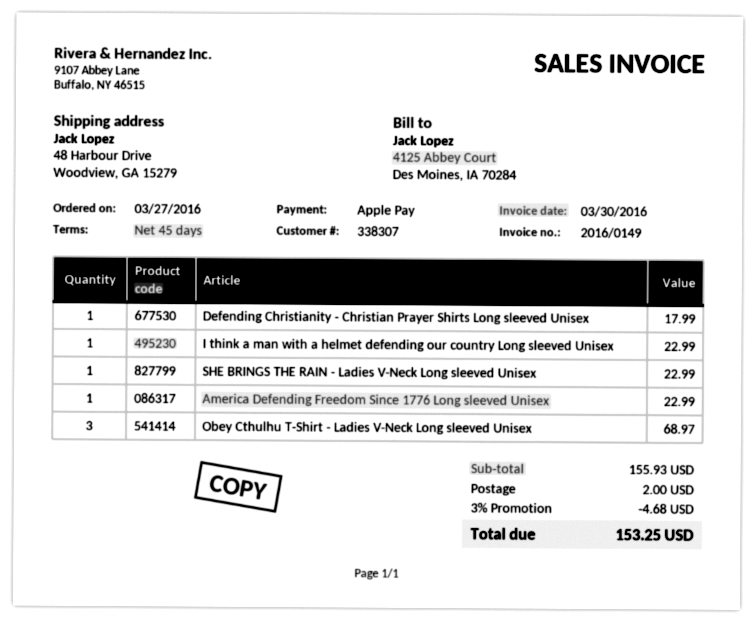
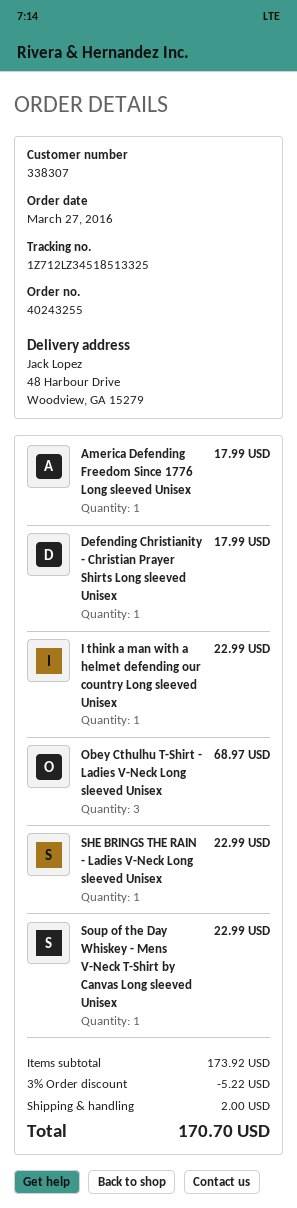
America Defending Freedom Since 1776 Long sleeved Unisex: 1 for 22.99 -> 1 for 17.99
Soup of the Day Whiskey - Mens V-Neck T-Shirt by Canvas Long sleeved Unisex: none -> 1 for 22.99
subtotal: 155.93 -> 173.92
discount: 3% = 4.68 -> 3% = 5.22
total: 153.25 -> 170.70

